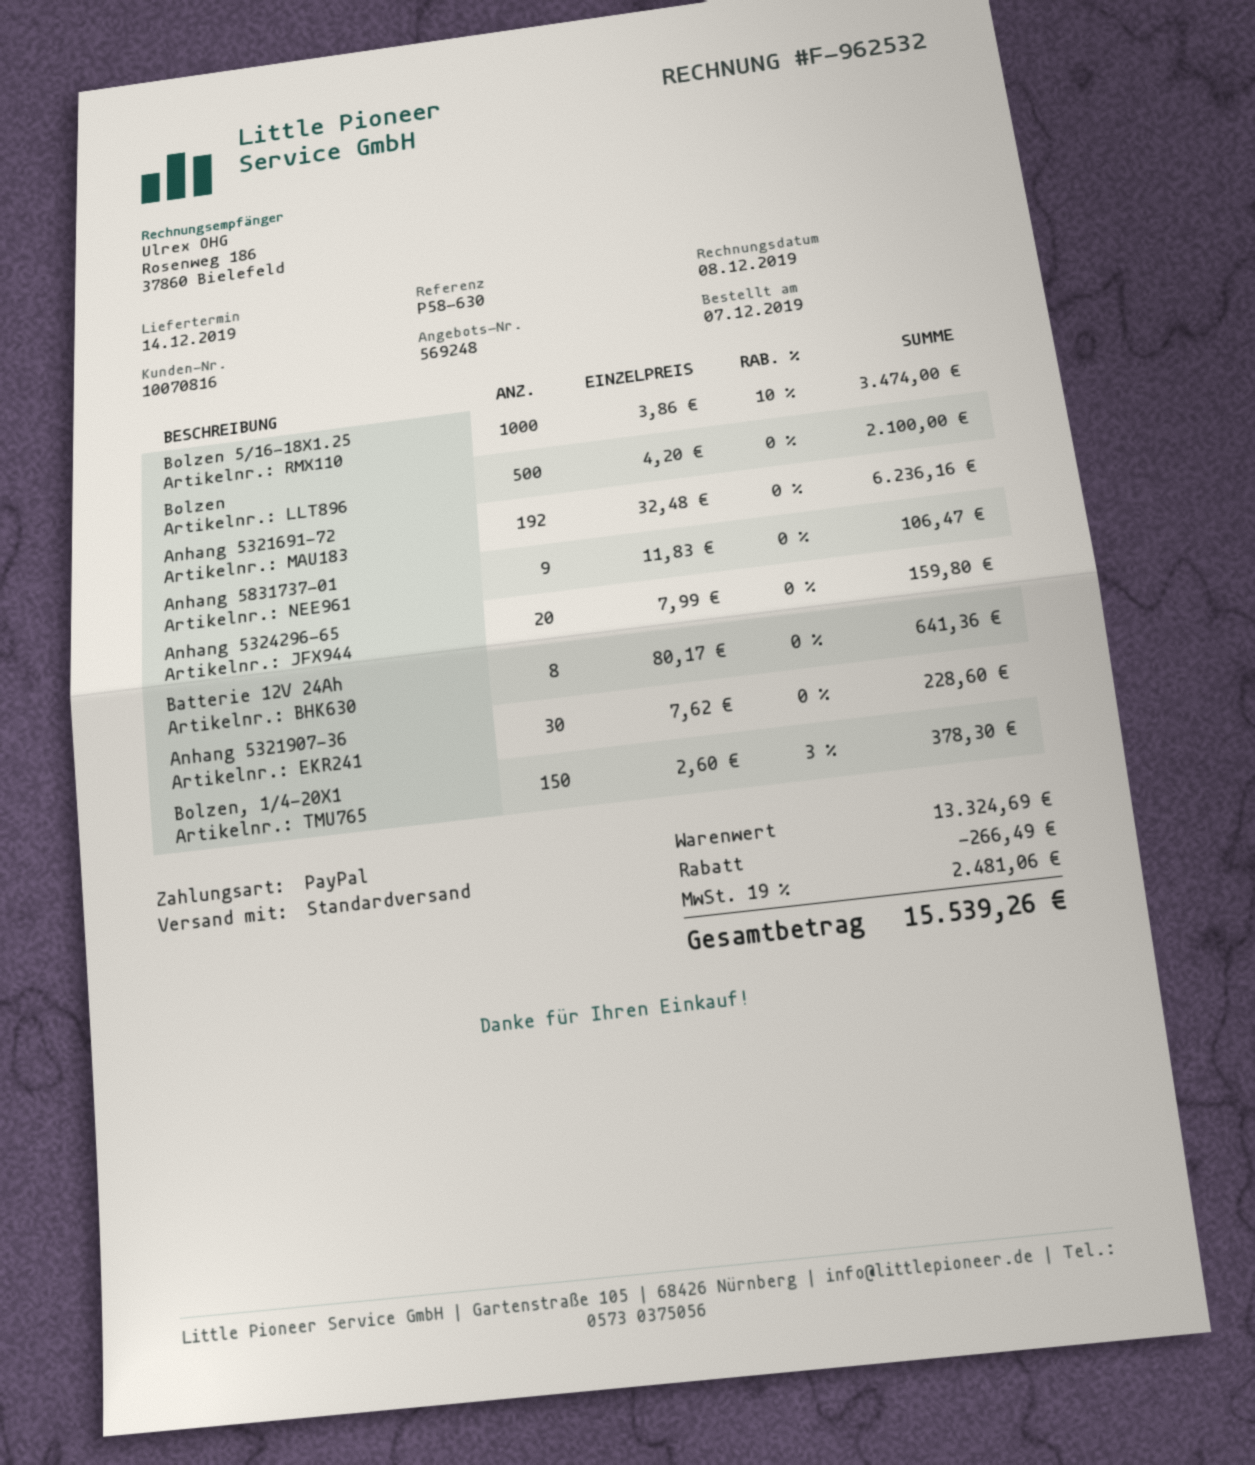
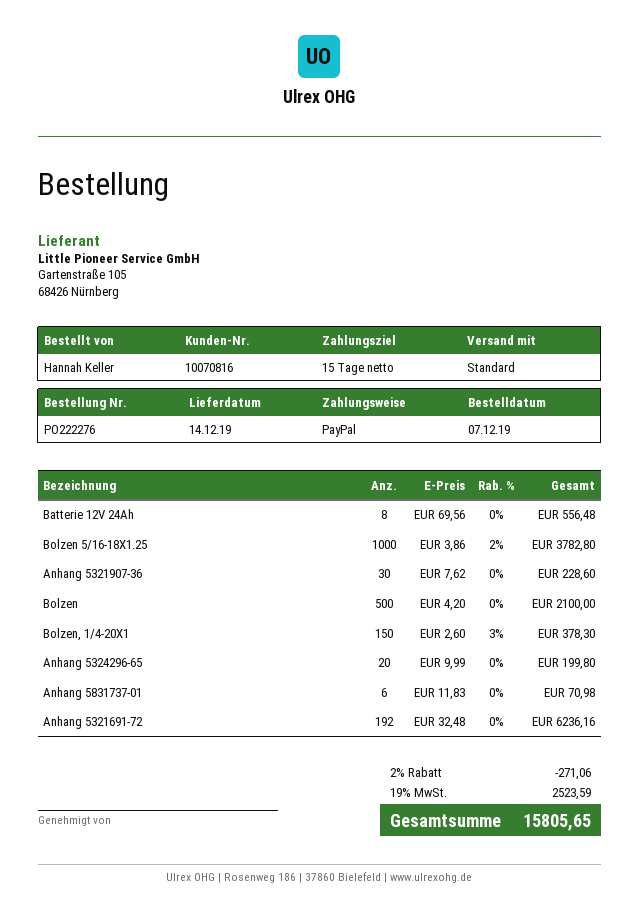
Bolzen 5/16-18X1.25: 1000 x 3.86 - 10% = 3474.00 -> 1000 x 3.86 - 2% = 3782.80
Anhang 5831737-01: 9 x 11.83 = 106.47 -> 6 x 11.83 = 70.98
Anhang 5324296-65: 20 x 7.99 = 159.80 -> 20 x 9.99 = 199.80
Batterie 12V 24Ah: 8 x 80.17 = 641.36 -> 8 x 69.56 = 556.48
discount: 266.49 -> 271.06
tax: 19% = 2481.06 -> 19% = 2523.59
total: 15539.26 -> 15805.65

